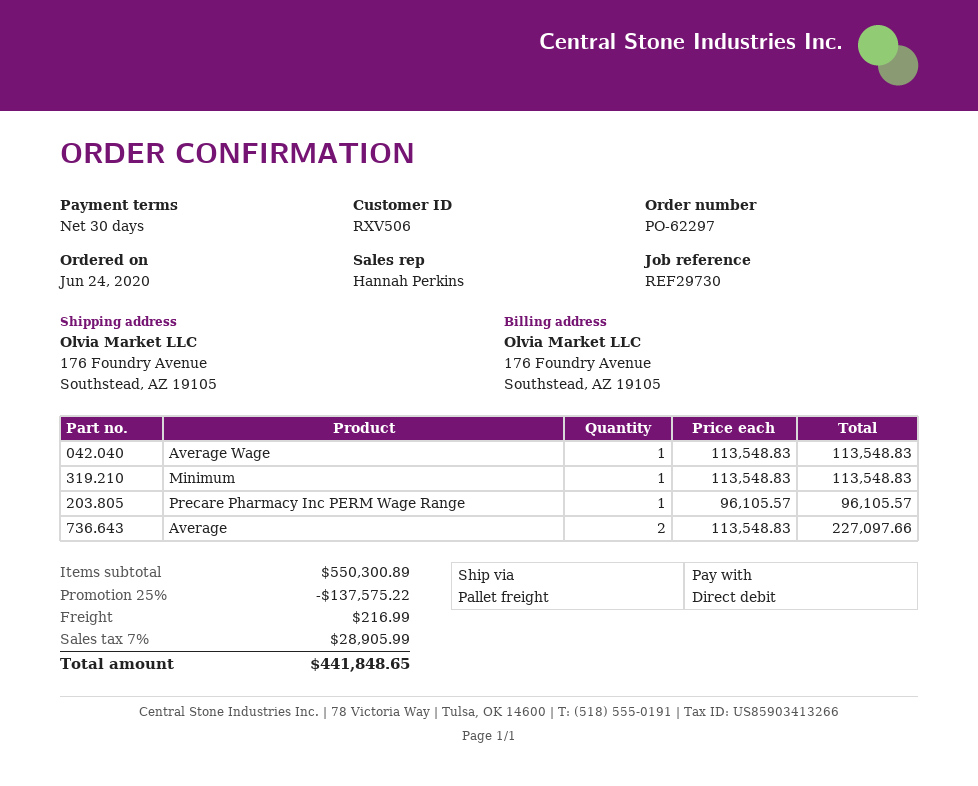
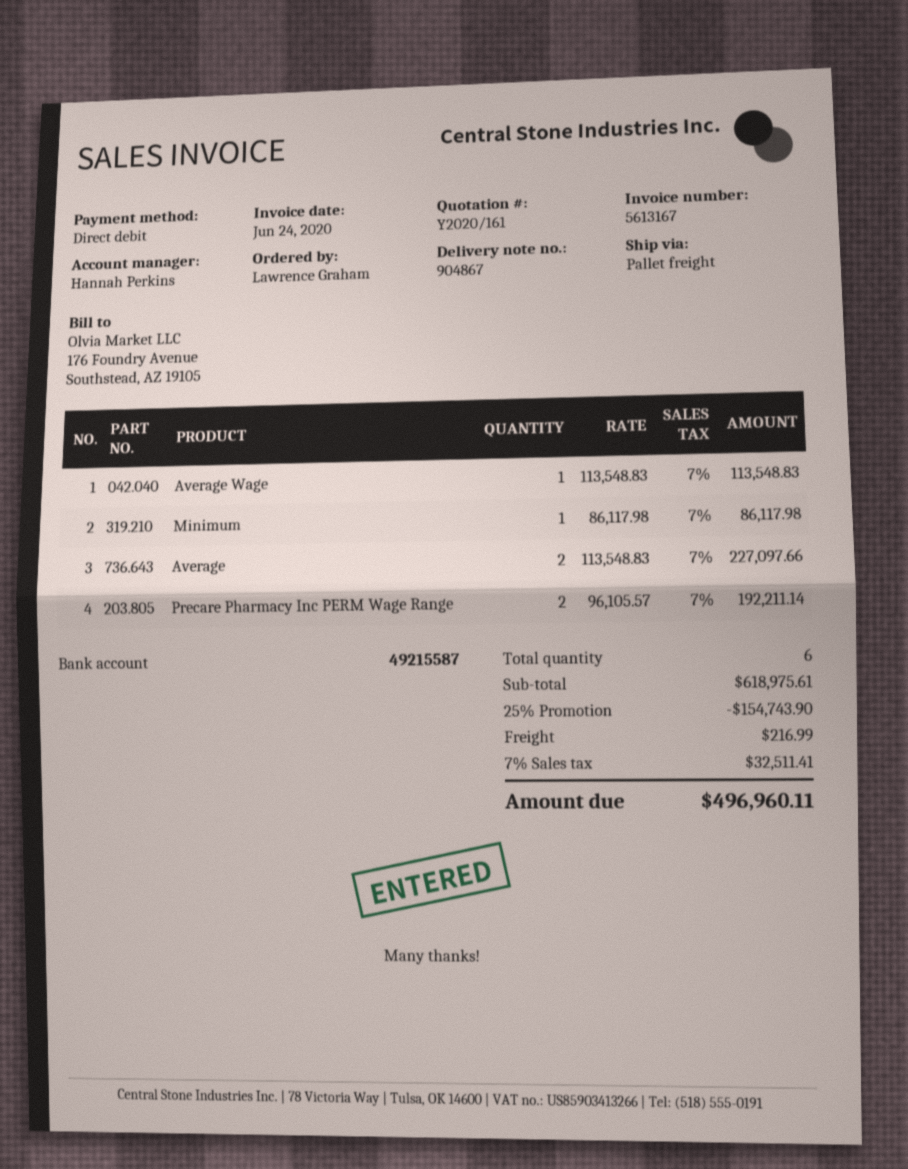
Minimum: 1 x 113548.83 = 113548.83 -> 1 x 86117.98 = 86117.98
Precare Pharmacy Inc PERM Wage Range: 1 x 96105.57 = 96105.57 -> 2 x 96105.57 = 192211.14
subtotal: 550300.89 -> 618975.61
discount: 25% = 137575.22 -> 25% = 154743.90
tax: 7% = 28905.99 -> 7% = 32511.41
total: 441848.65 -> 496960.11

